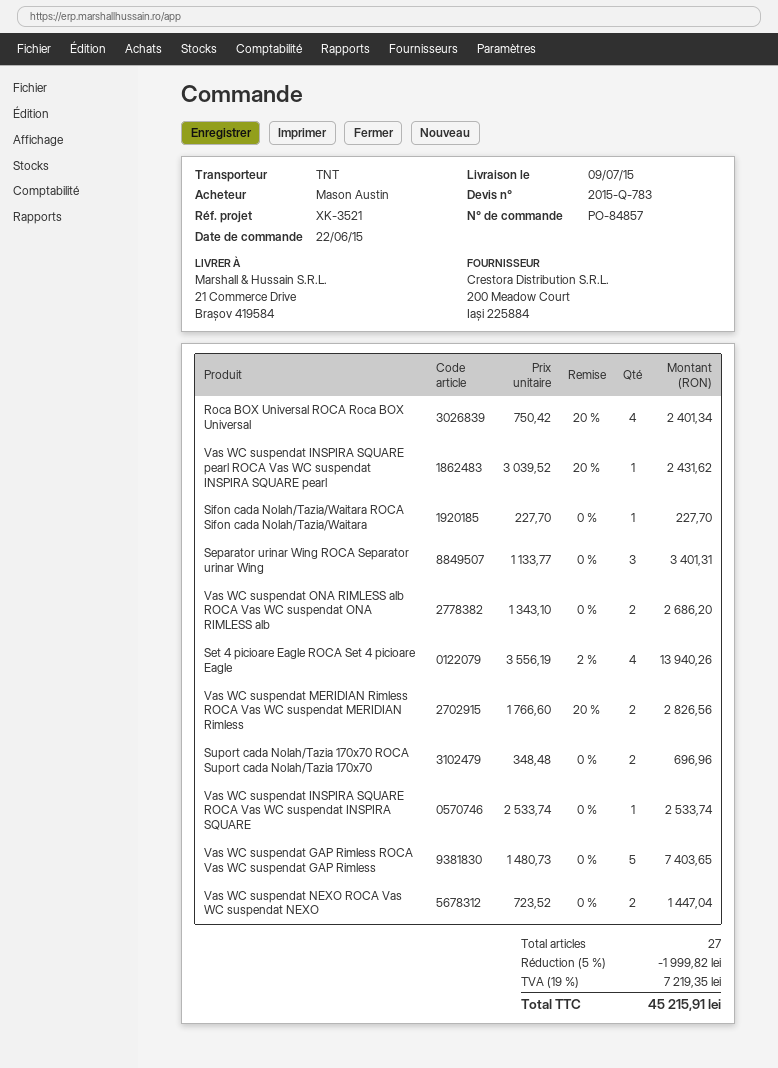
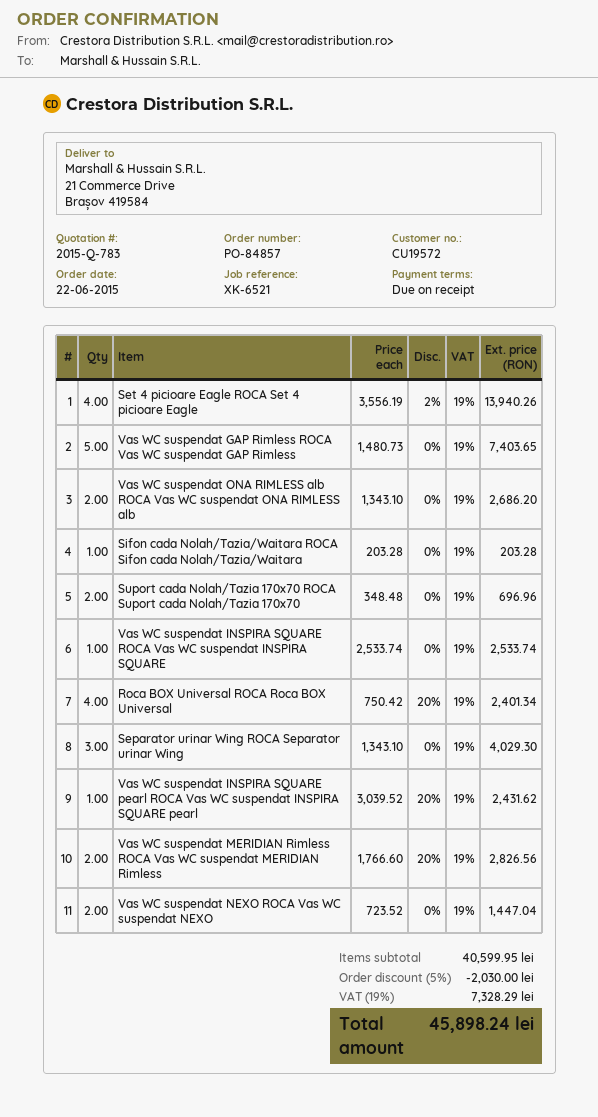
reference: XK-3521 -> XK-6521
Sifon cada Nolah/Tazia/Waitara ROCA Sifon cada Nolah/Tazia/Waitara: 1 x 227.70 = 227.70 -> 1 x 203.28 = 203.28
Separator urinar Wing ROCA Separator urinar Wing: 3 x 1133.77 = 3401.31 -> 3 x 1343.10 = 4029.30
discount: 5% = 1999.82 -> 5% = 2030.00
tax: 19% = 7219.35 -> 19% = 7328.29
total: 45215.91 -> 45898.24

